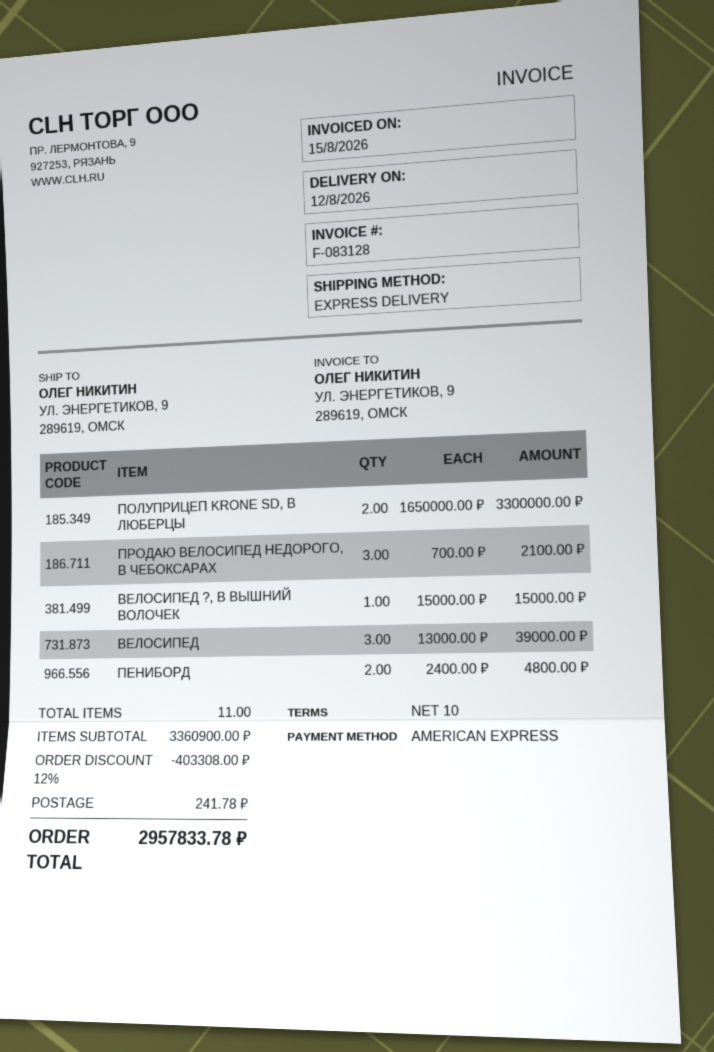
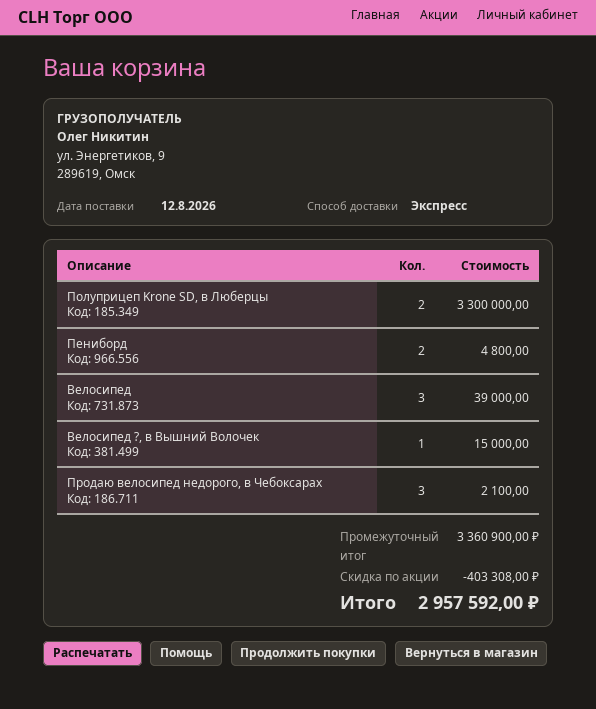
shipping: 241.78 -> none
total: 2957833.78 -> 2957592.00

